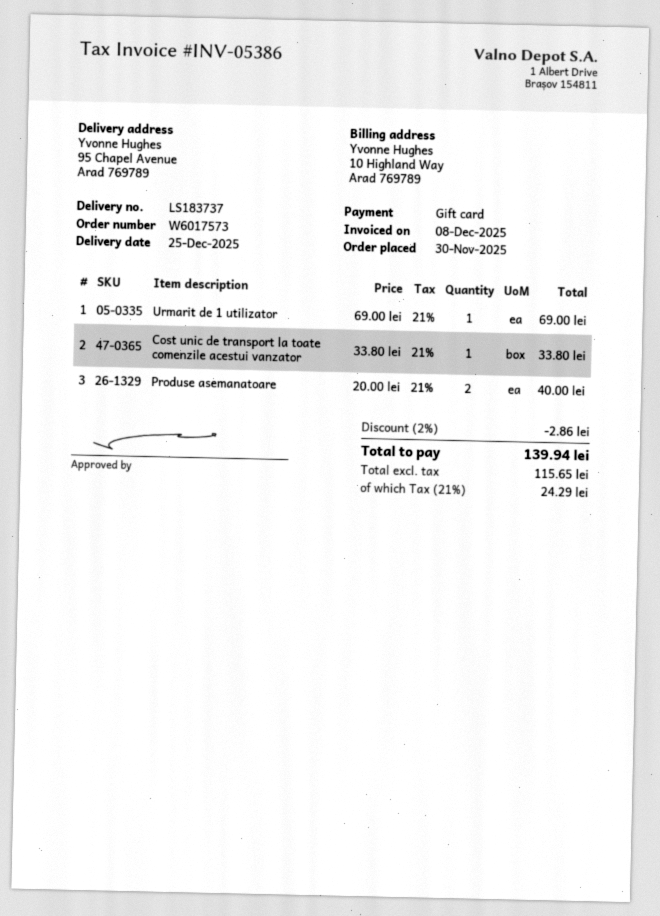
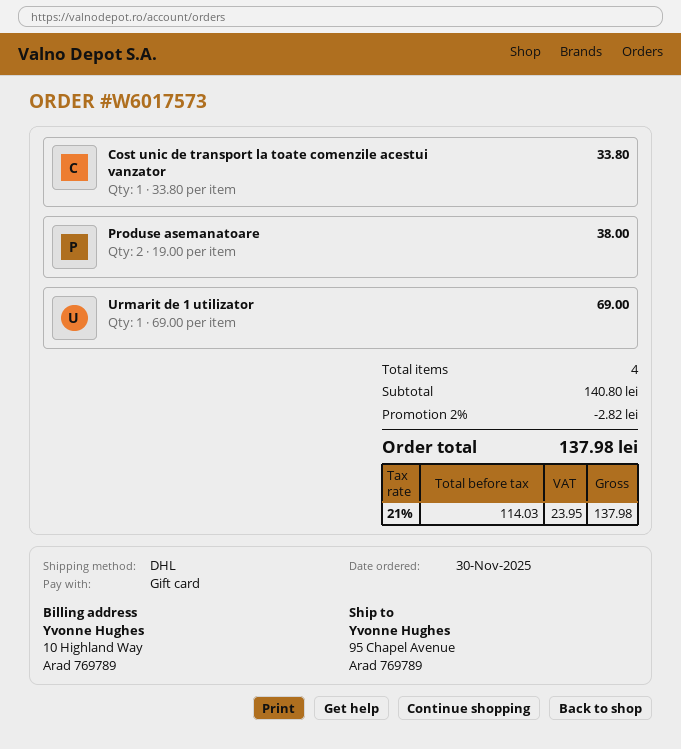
Produse asemanatoare: 2 x 20.00 = 40.00 -> 2 x 19.00 = 38.00
discount: 2% = 2.86 -> 2% = 2.82
net: 115.65 -> 114.03
tax: 21% = 24.29 -> 21% = 23.95
total: 139.94 -> 137.98

